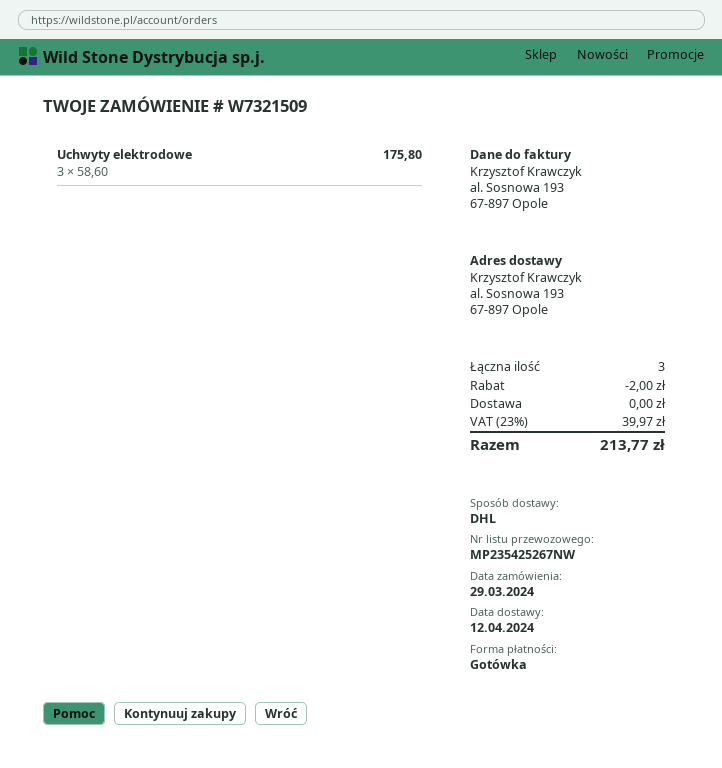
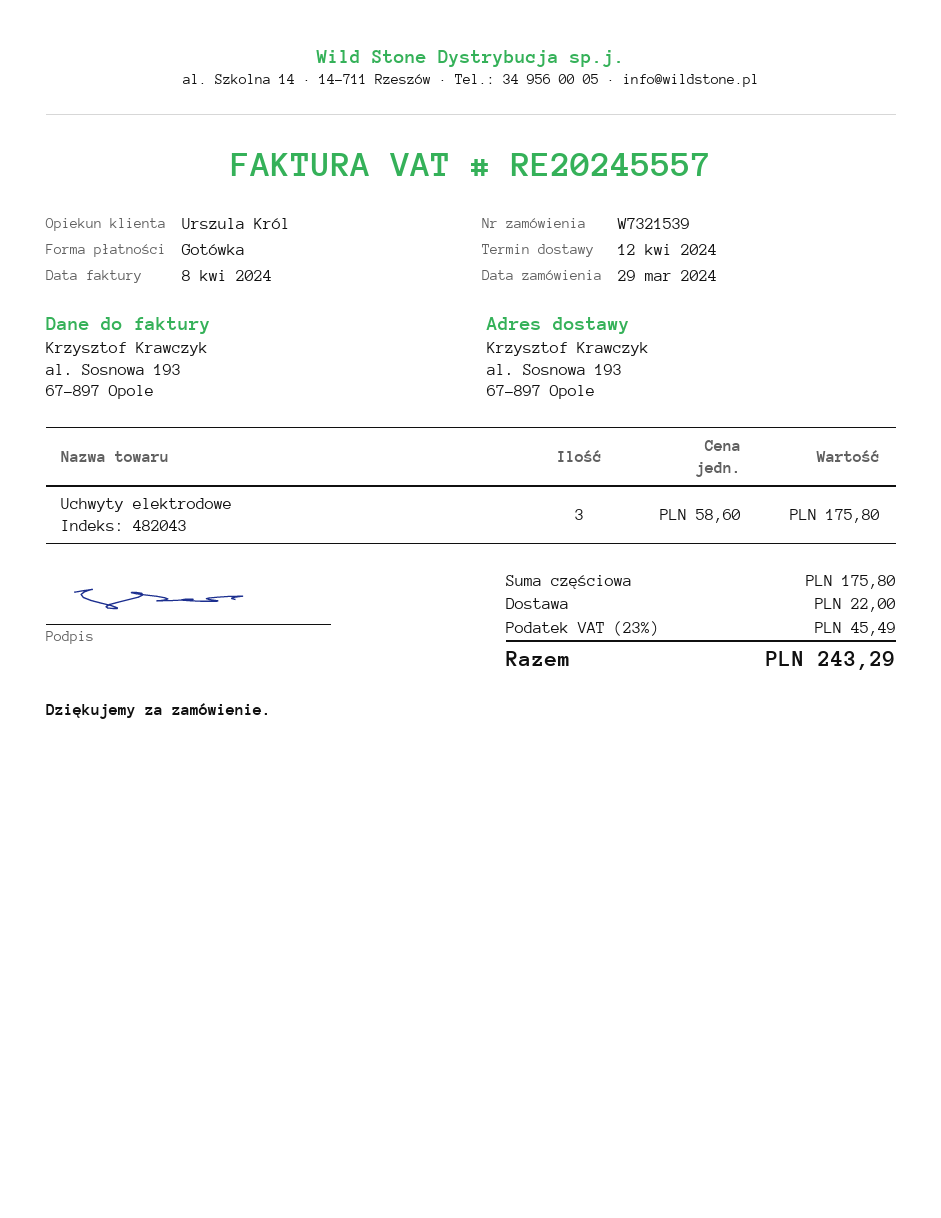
order number: W7321509 -> W7321539
discount: 2.00 -> none
shipping: 0.00 -> 22.00
tax: 23% = 39.97 -> 23% = 45.49
total: 213.77 -> 243.29

